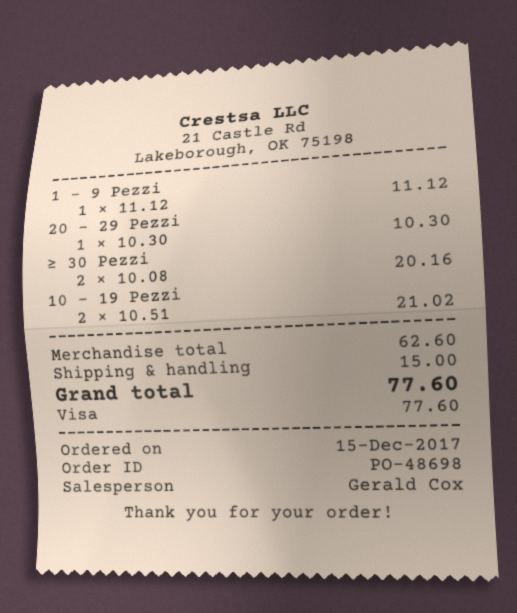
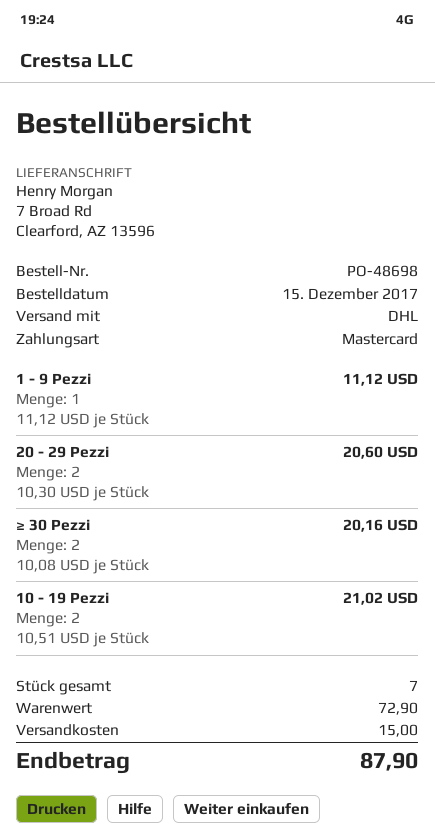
payment method: Visa -> Mastercard
20 - 29 Pezzi: 1 x 10.30 = 10.30 -> 2 x 10.30 = 20.60
subtotal: 62.60 -> 72.90
total: 77.60 -> 87.90

